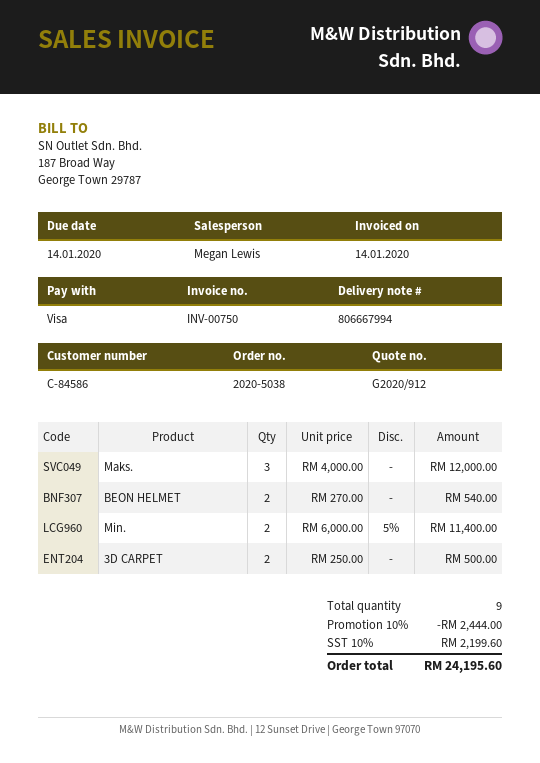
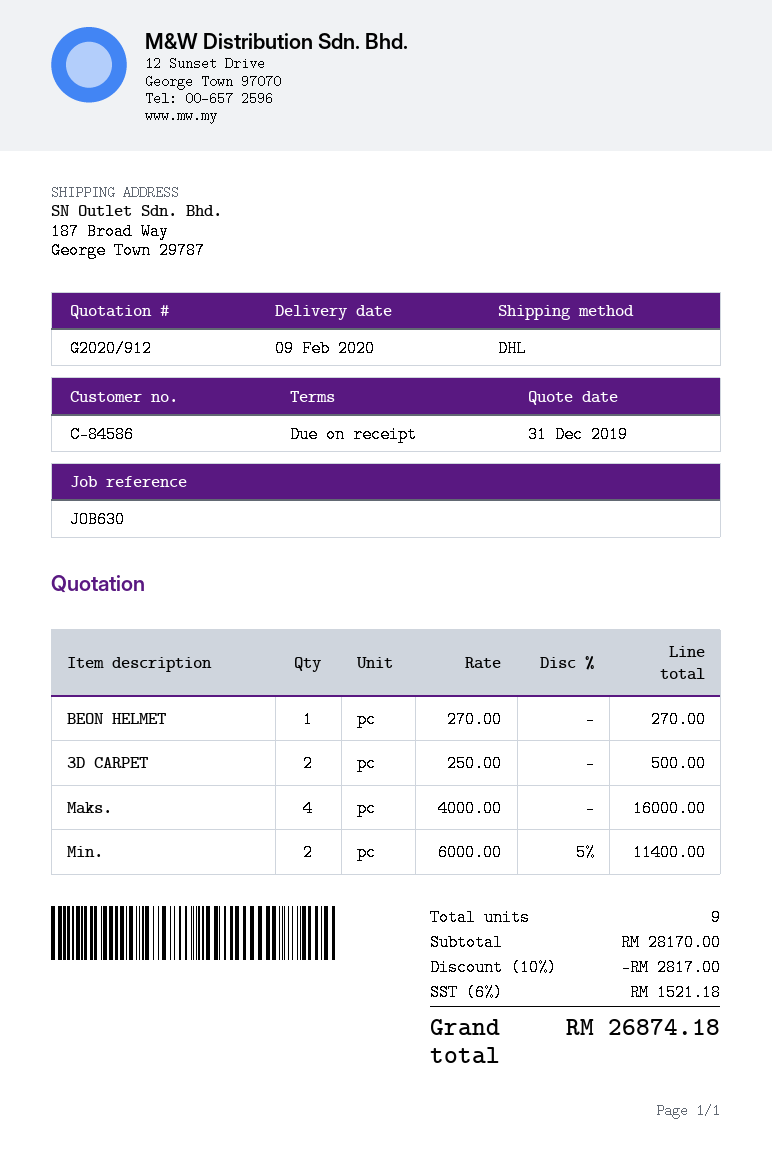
Maks.: 3 x 4000.00 = 12000.00 -> 4 x 4000.00 = 16000.00
BEON HELMET: 2 x 270.00 = 540.00 -> 1 x 270.00 = 270.00
discount: 10% = 2444.00 -> 10% = 2817.00
tax: 10% = 2199.60 -> 6% = 1521.18
total: 24195.60 -> 26874.18

